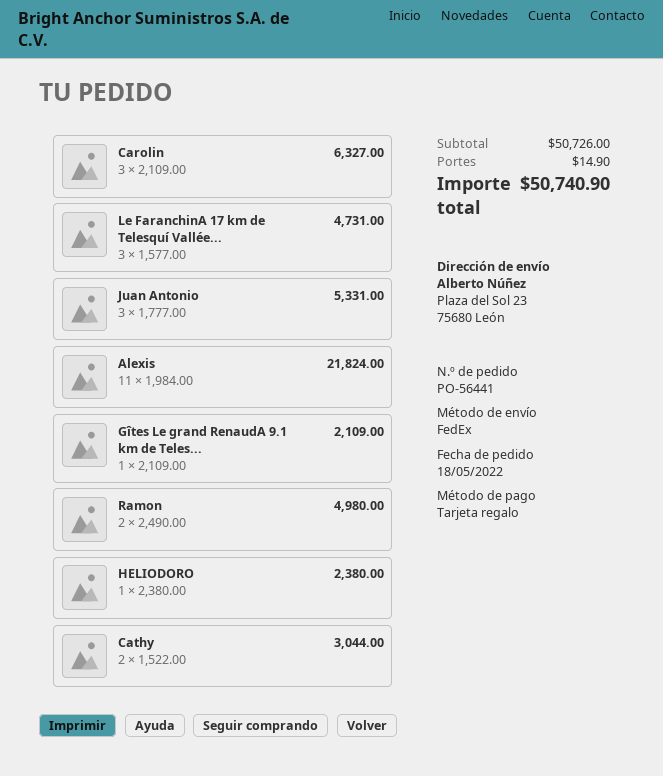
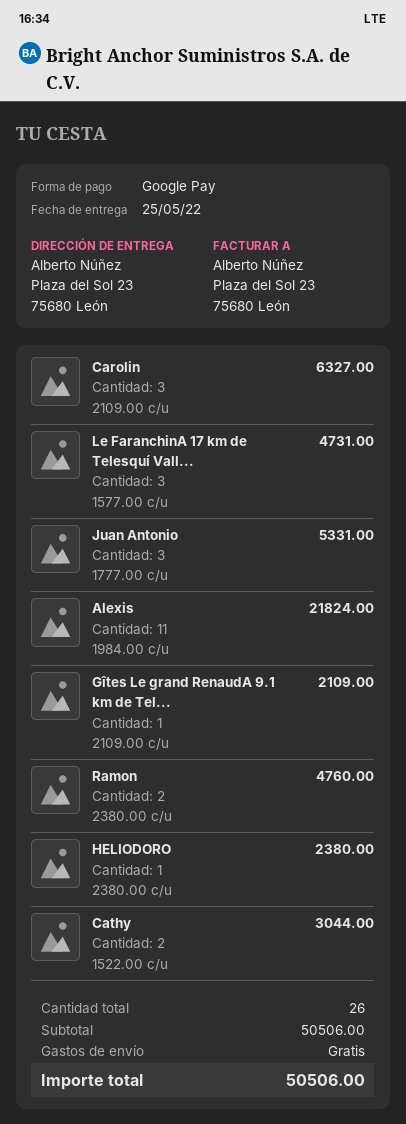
payment method: gift card -> Google Pay
Ramon: 2 x 2490.00 = 4980.00 -> 2 x 2380.00 = 4760.00
subtotal: 50726.00 -> 50506.00
shipping: 14.90 -> 0.00
total: 50740.90 -> 50506.00

